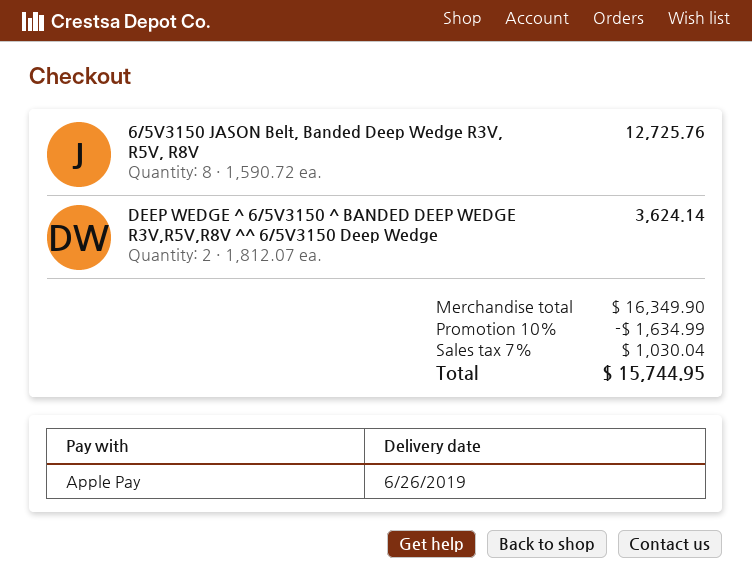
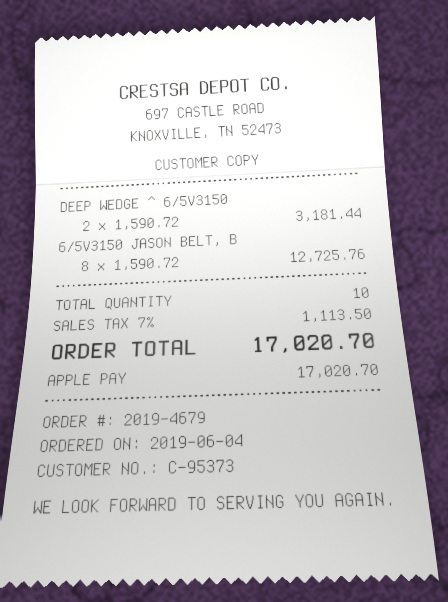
DEEP WEDGE ^ 6/5V3150 ^ BANDED DEEP WEDGE R3V,R5V,R8V ^^ 6/5V3150 Deep Wedge: 2 x 1812.07 = 3624.14 -> 2 x 1590.72 = 3181.44
discount: 10% = 1634.99 -> none
tax: 7% = 1030.04 -> 7% = 1113.50
total: 15744.95 -> 17020.70

